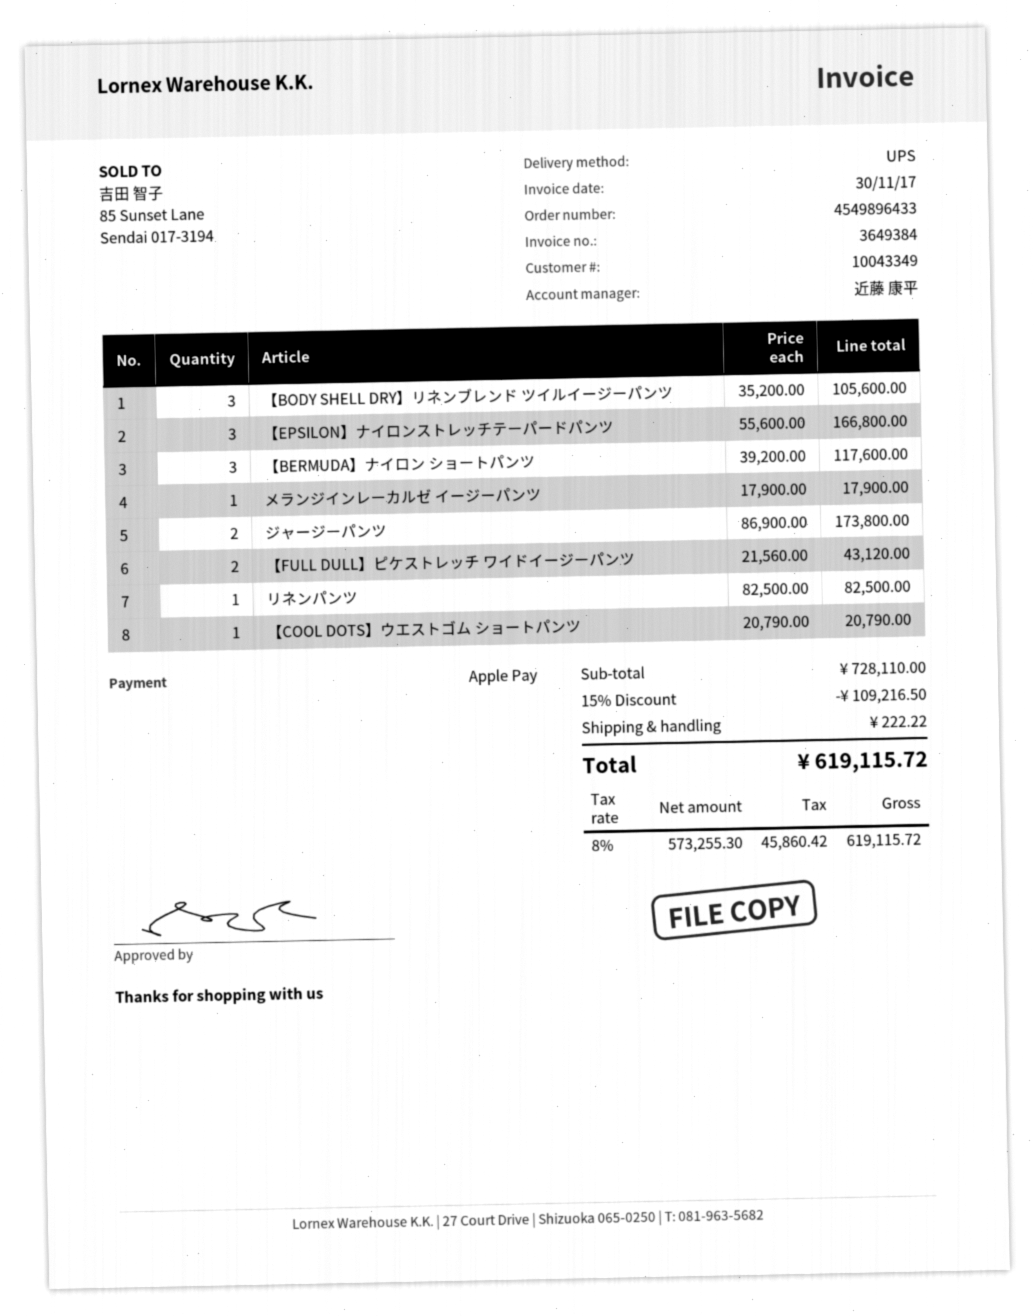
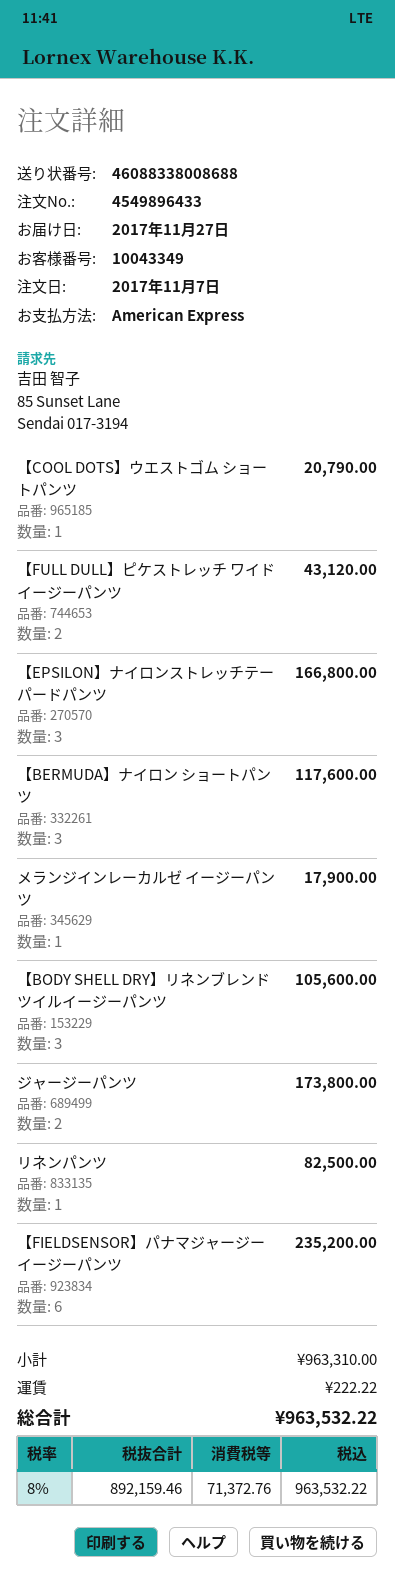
payment method: Apple Pay -> American Express
【FIELDSENSOR】パナマジャージー イージーパンツ: none -> 6 for 235200.00
subtotal: 728110.00 -> 963310.00
discount: 15% = 109216.50 -> none
net: 573255.30 -> 892159.46
tax: 8% = 45860.42 -> 8% = 71372.76
total: 619115.72 -> 963532.22

